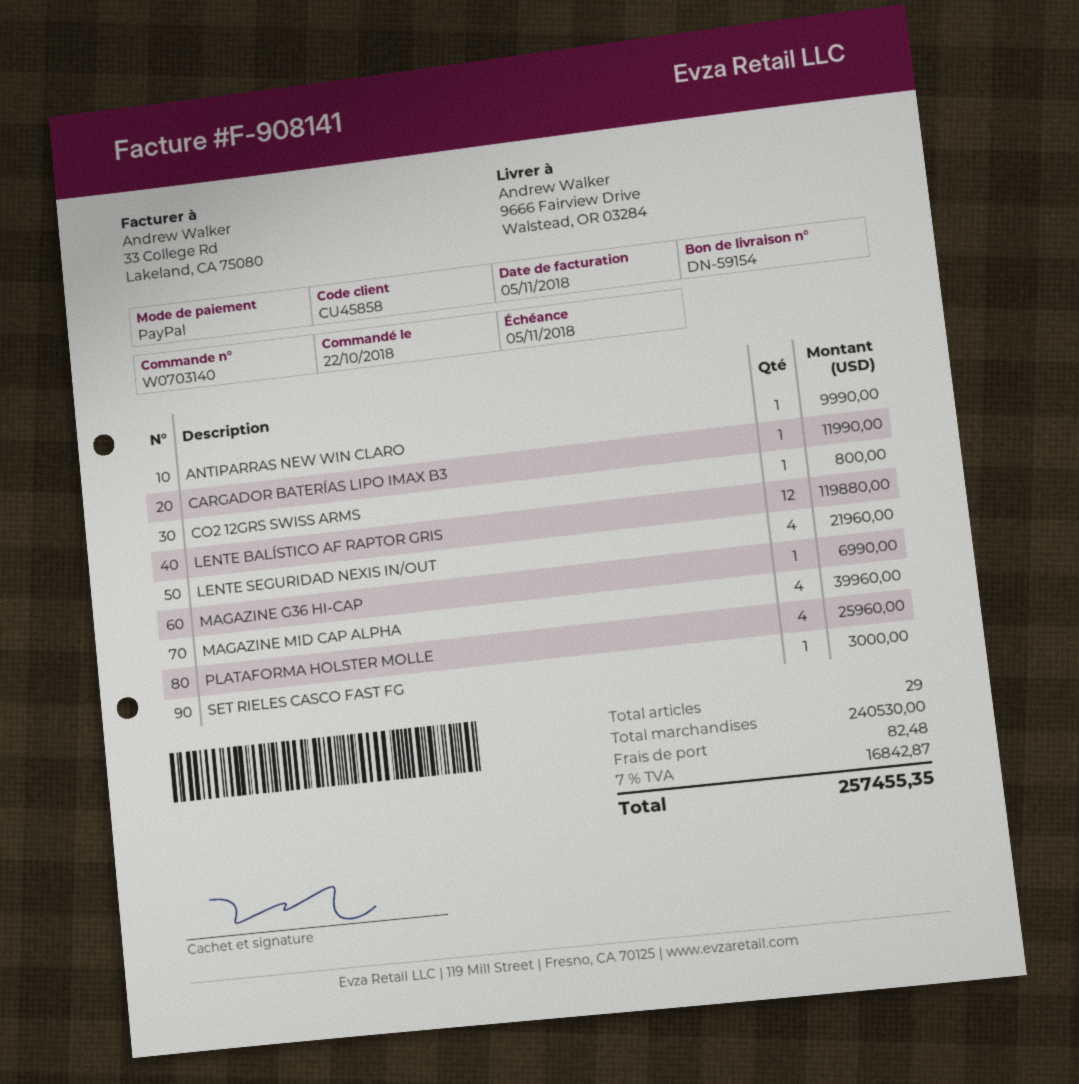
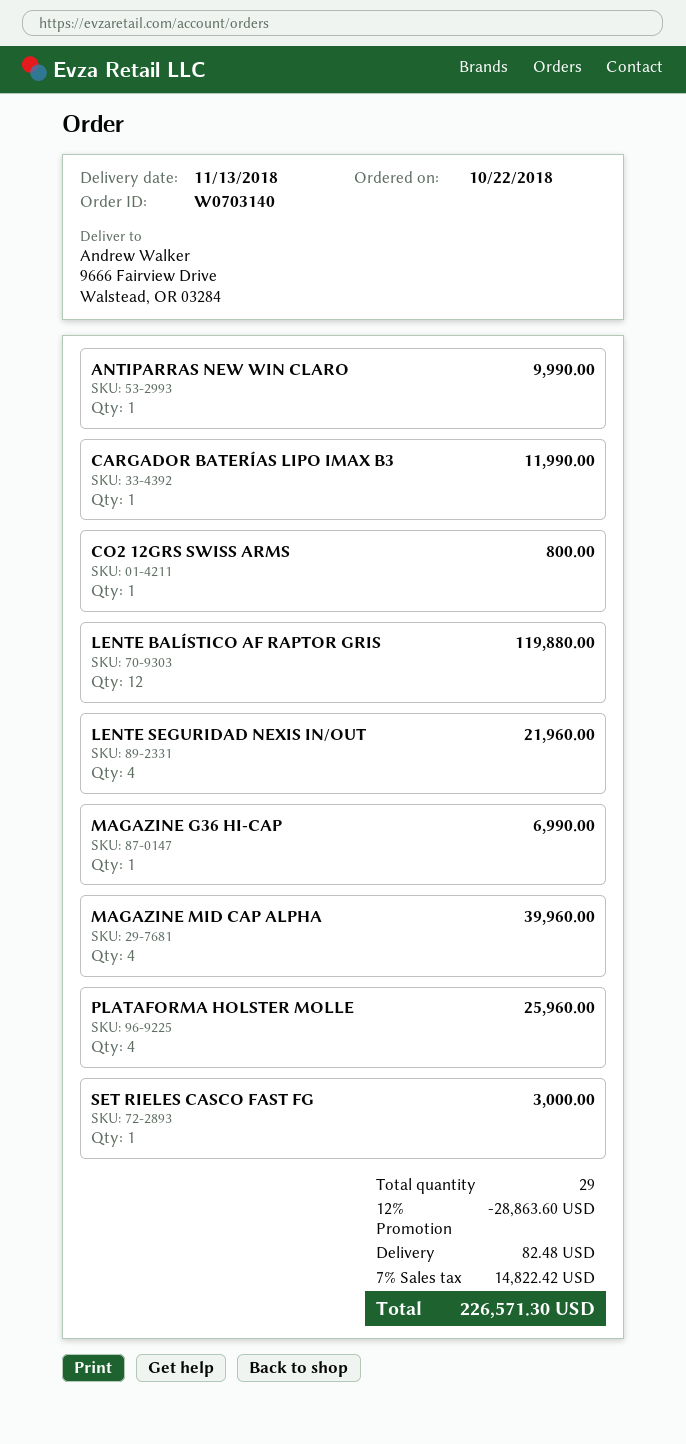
discount: none -> 12% = 28863.60
tax: 7% = 16842.87 -> 7% = 14822.42
total: 257455.35 -> 226571.30

